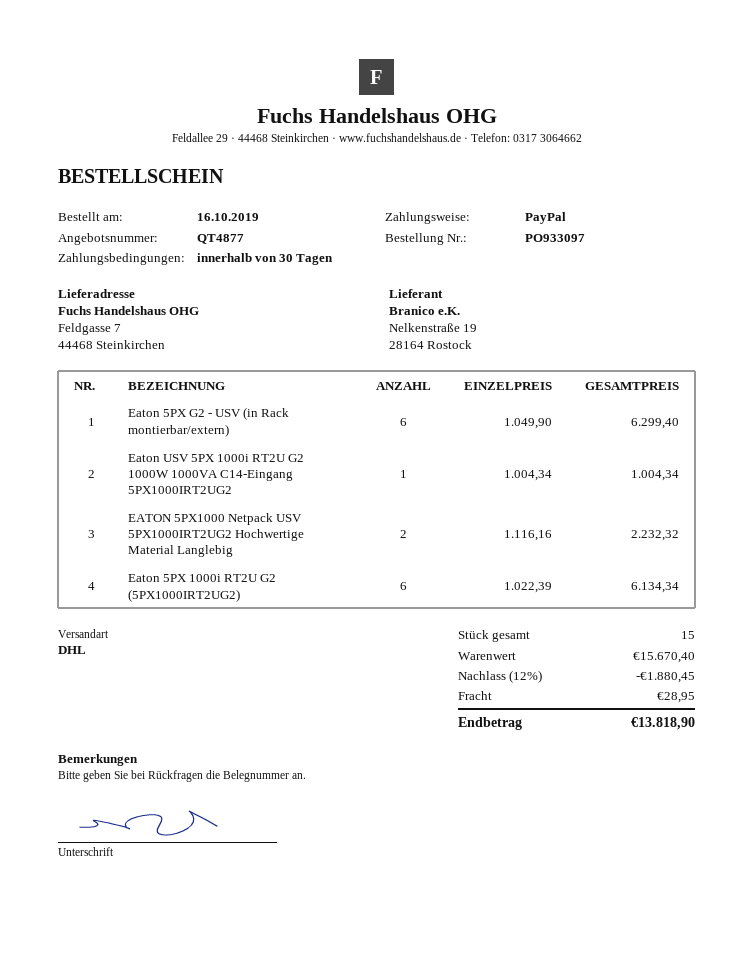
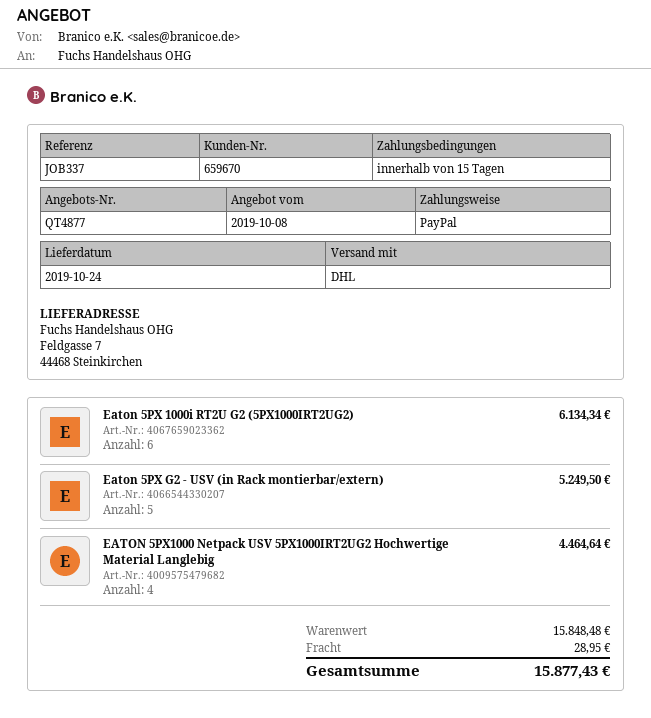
payment terms: 30 days -> 15 days
Eaton 5PX G2 - USV (in Rack montierbar/extern): 6 for 6299.40 -> 5 for 5249.50
Eaton USV 5PX 1000i RT2U G2 1000W 1000VA C14-Eingang 5PX1000IRT2UG2: 1 for 1004.34 -> none
EATON 5PX1000 Netpack USV 5PX1000IRT2UG2 Hochwertige Material Langlebig: 2 for 2232.32 -> 4 for 4464.64
subtotal: 15670.40 -> 15848.48
discount: 12% = 1880.45 -> none
total: 13818.90 -> 15877.43

